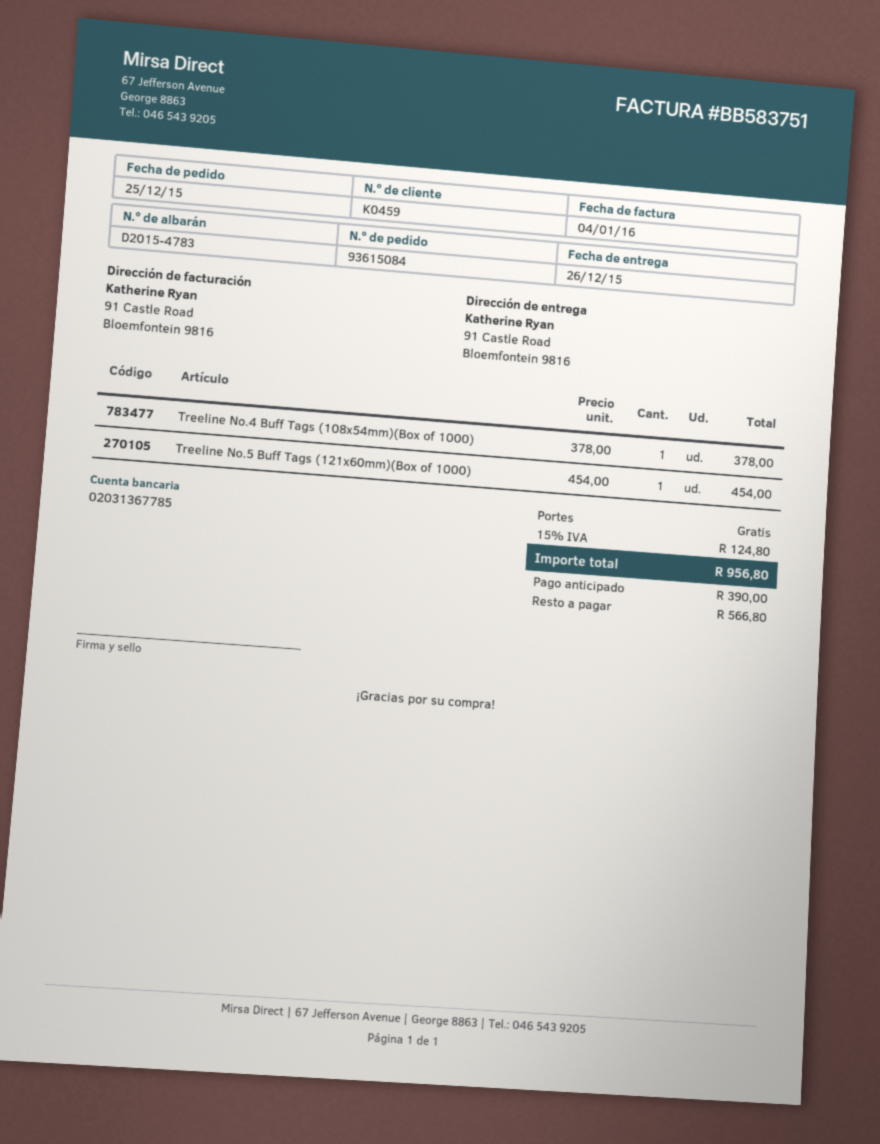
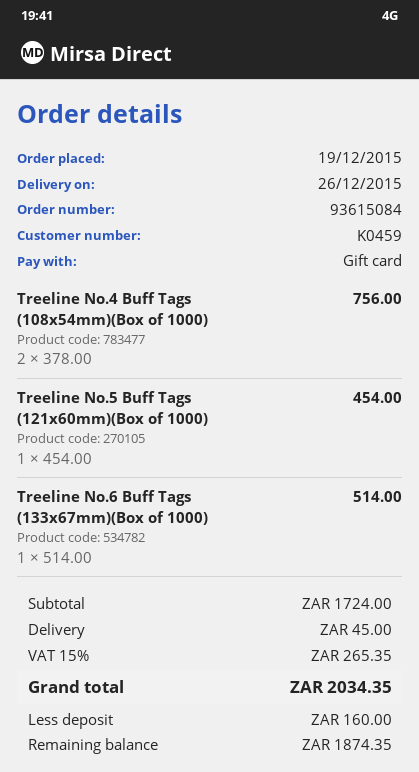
order date: 2015-12-25 -> 2015-12-19
Treeline No.4 Buff Tags (108x54mm)(Box of 1000): 1 x 378.00 = 378.00 -> 2 x 378.00 = 756.00
Treeline No.6 Buff Tags (133x67mm)(Box of 1000): none -> 1 x 514.00 = 514.00
shipping: 0.00 -> 45.00
tax: 15% = 124.80 -> 15% = 265.35
total: 956.80 -> 2034.35
deposit: 390.00 -> 160.00
balance: 566.80 -> 1874.35

